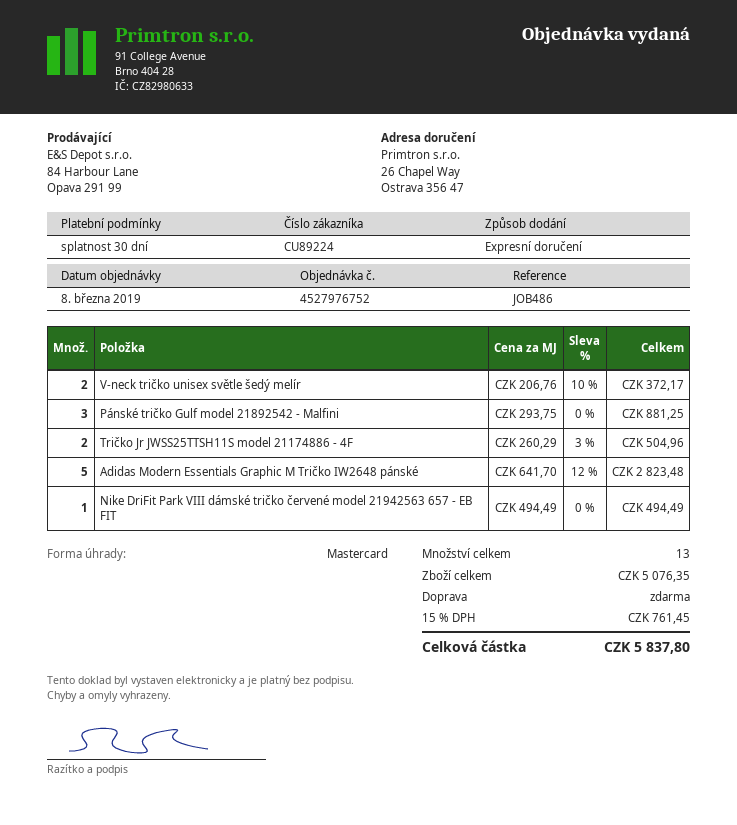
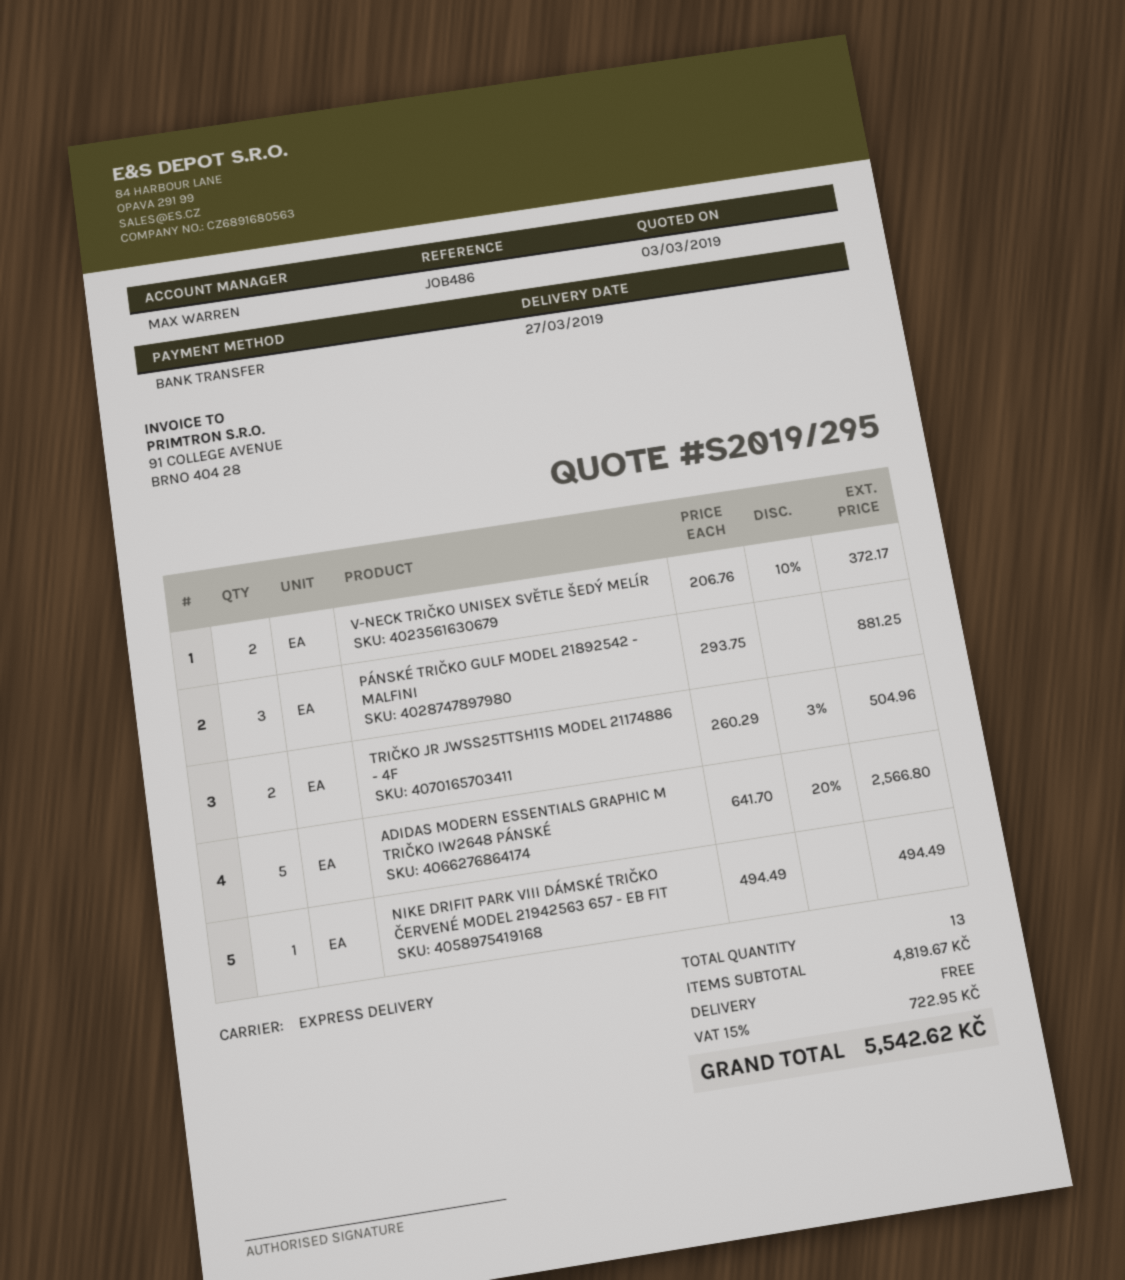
payment method: Mastercard -> bank transfer
Adidas Modern Essentials Graphic M Tričko IW2648 pánské: 5 x 641.70 - 12% = 2823.48 -> 5 x 641.70 - 20% = 2566.80
subtotal: 5076.35 -> 4819.67
tax: 15% = 761.45 -> 15% = 722.95
total: 5837.80 -> 5542.62

